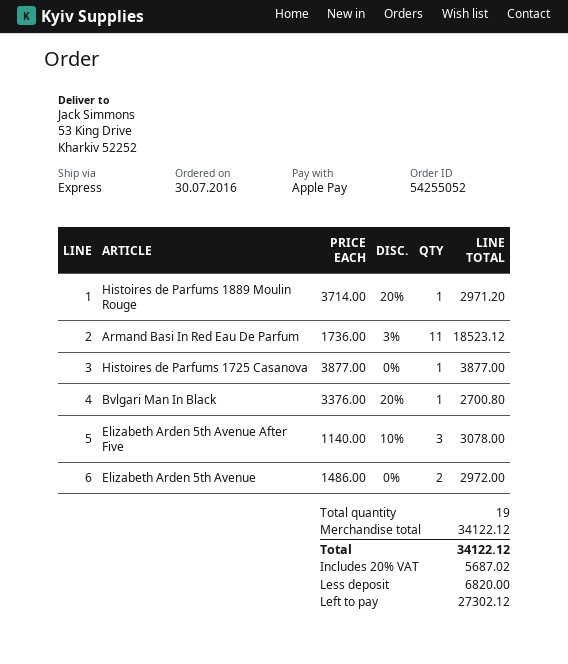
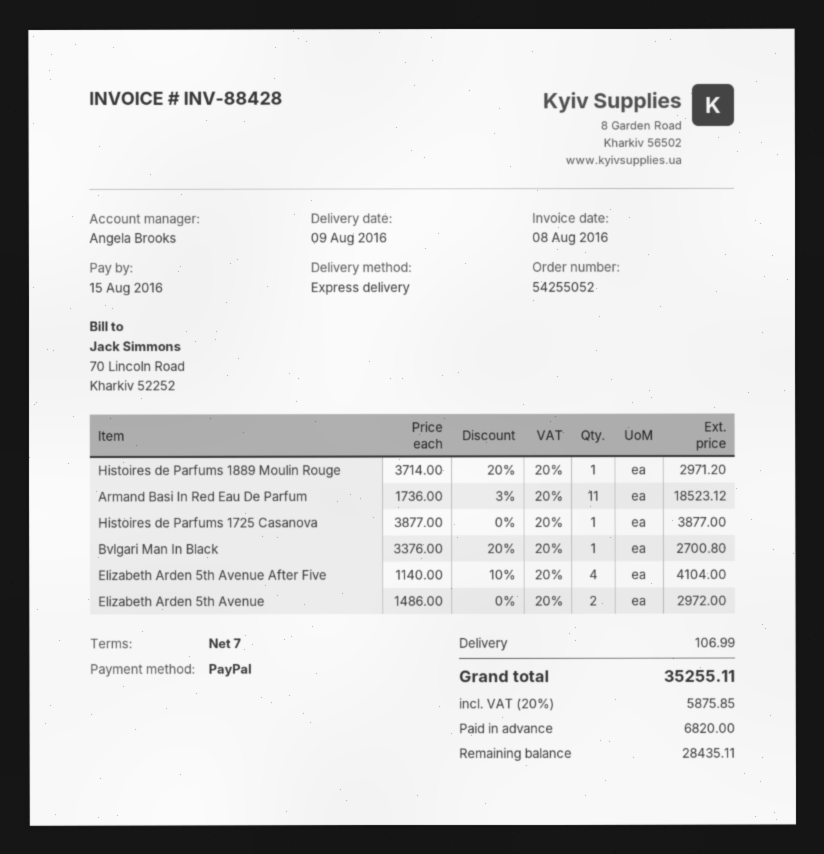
payment method: Apple Pay -> PayPal
Elizabeth Arden 5th Avenue After Five: 3 x 1140.00 - 10% = 3078.00 -> 4 x 1140.00 - 10% = 4104.00
shipping: none -> 106.99
tax: 20% = 5687.02 -> 20% = 5875.85
total: 34122.12 -> 35255.11
balance: 27302.12 -> 28435.11

